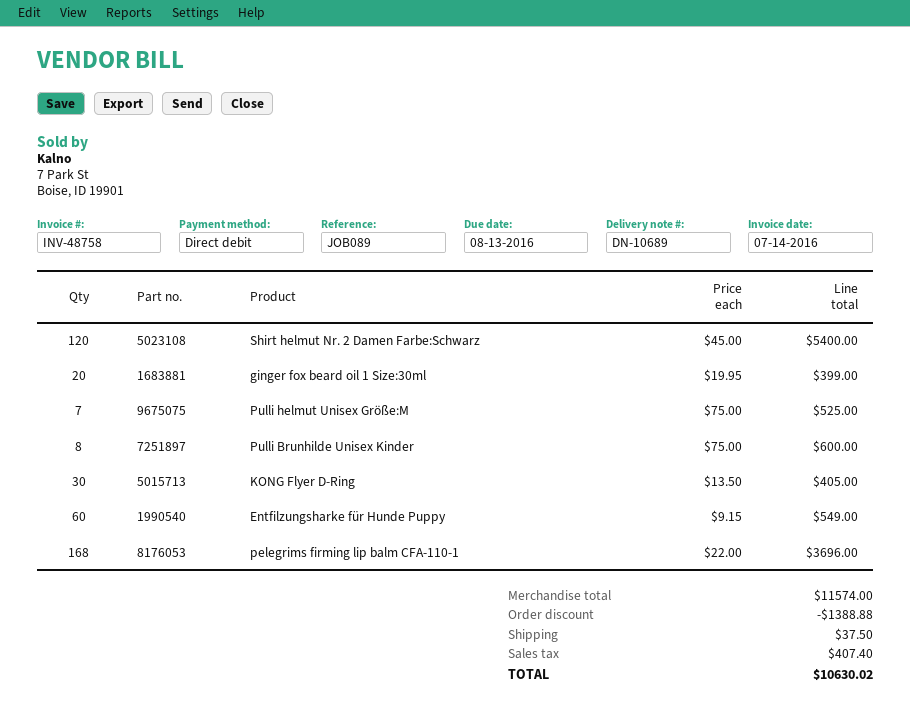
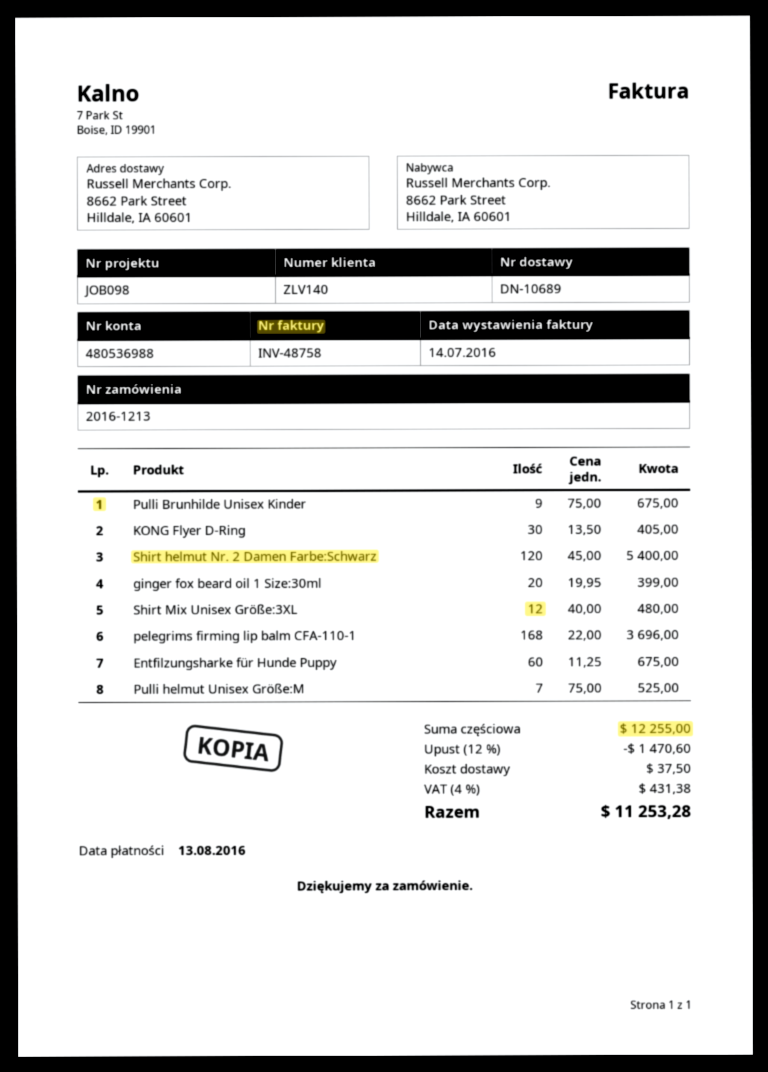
reference: JOB089 -> JOB098
Pulli Brunhilde Unisex Kinder: 8 x 75.00 = 600.00 -> 9 x 75.00 = 675.00
Entfilzungsharke für Hunde Puppy: 60 x 9.15 = 549.00 -> 60 x 11.25 = 675.00
Shirt Mix Unisex Größe:3XL: none -> 12 x 40.00 = 480.00
subtotal: 11574.00 -> 12255.00
discount: 1388.88 -> 1470.60
tax: 407.40 -> 431.38
total: 10630.02 -> 11253.28

